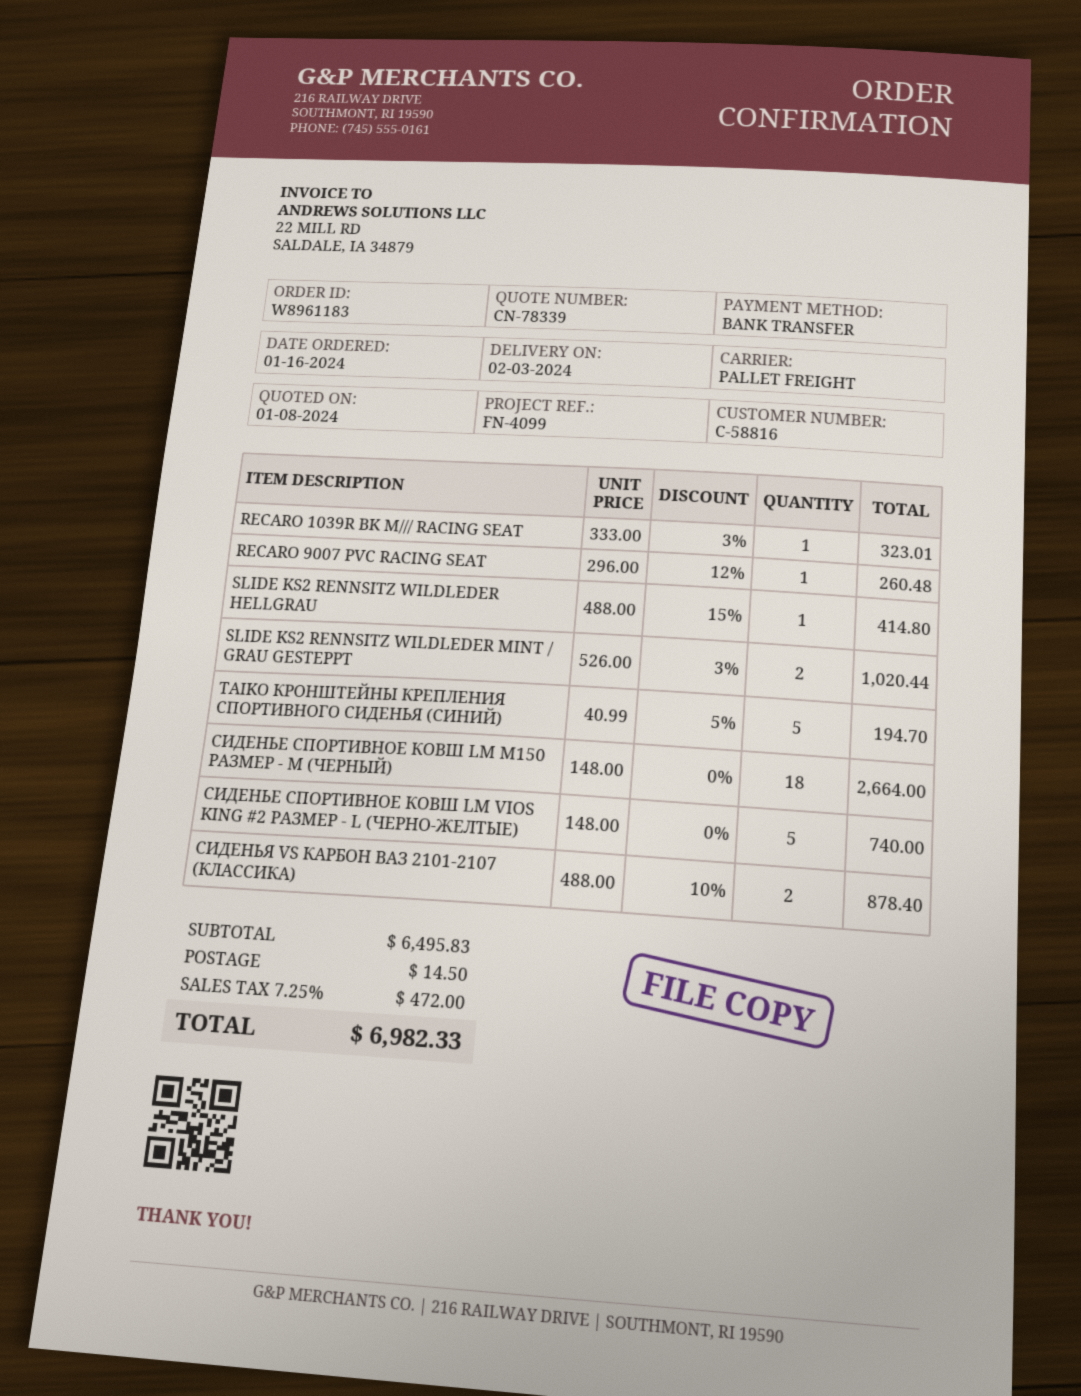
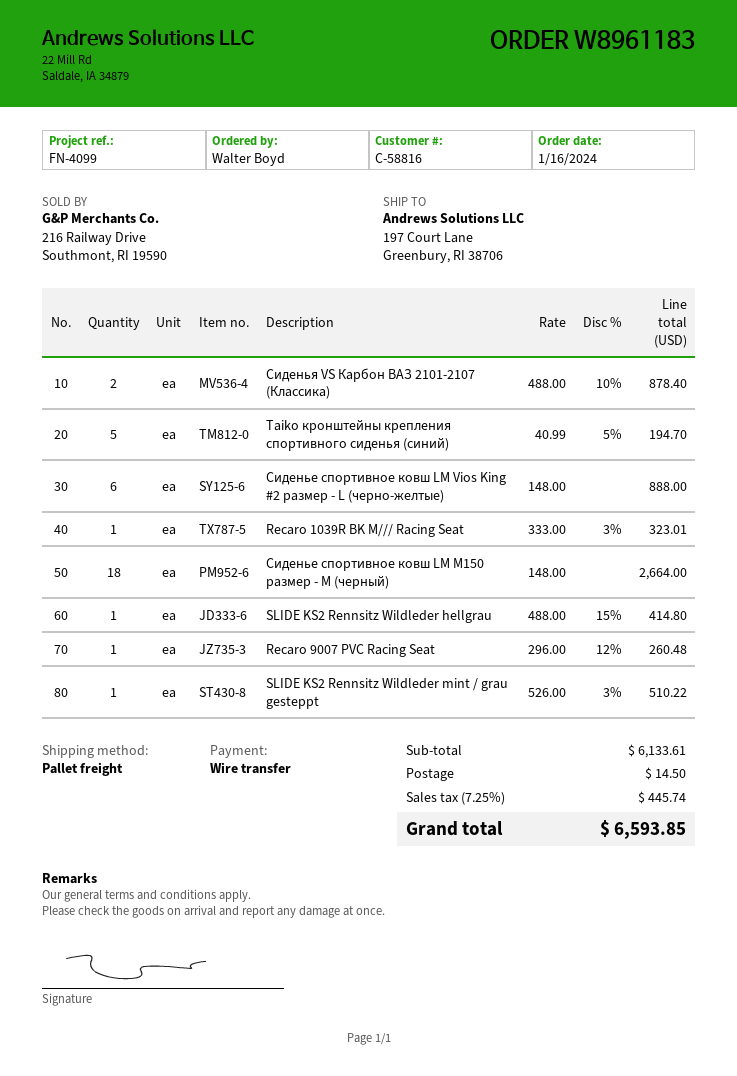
SLIDE KS2 RENNSITZ WILDLEDER MINT / GRAU GESTEPPT: 2 x 526.00 - 3% = 1020.44 -> 1 x 526.00 - 3% = 510.22
СИДЕНЬЕ СПОРТИВНОЕ КОВШ LM VIOS KING #2 РАЗМЕР - L (ЧЕРНО-ЖЕЛТЫЕ): 5 x 148.00 = 740.00 -> 6 x 148.00 = 888.00
subtotal: 6495.83 -> 6133.61
tax: 7.25% = 472.00 -> 7.25% = 445.74
total: 6982.33 -> 6593.85

